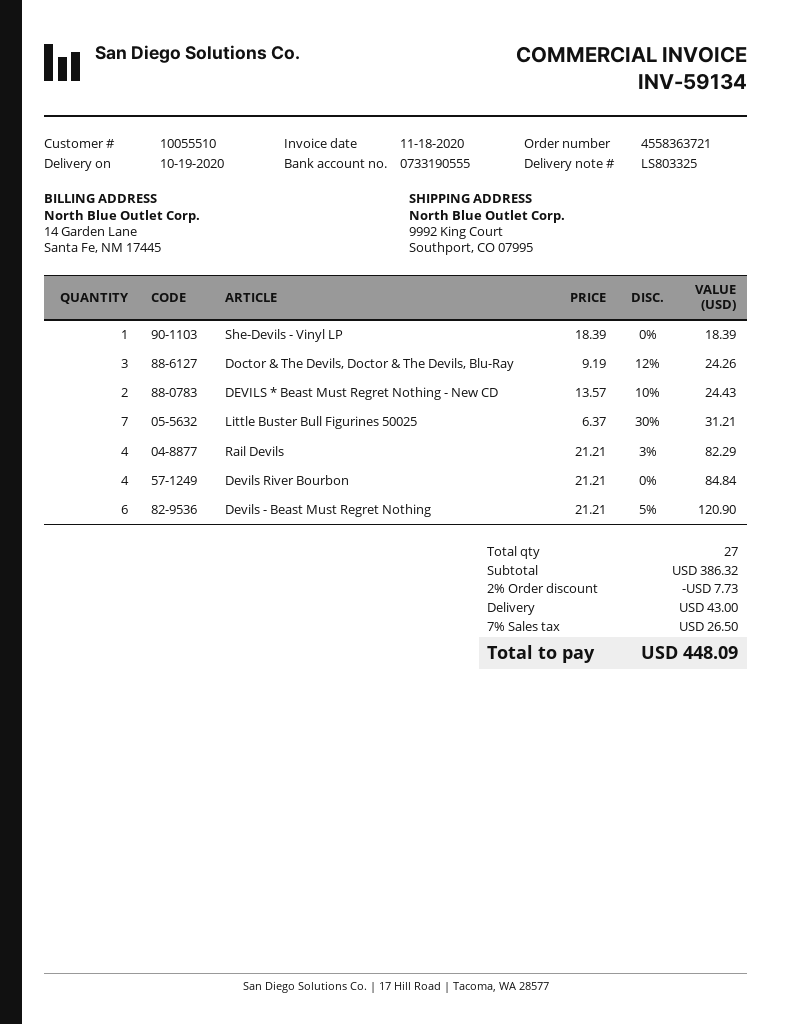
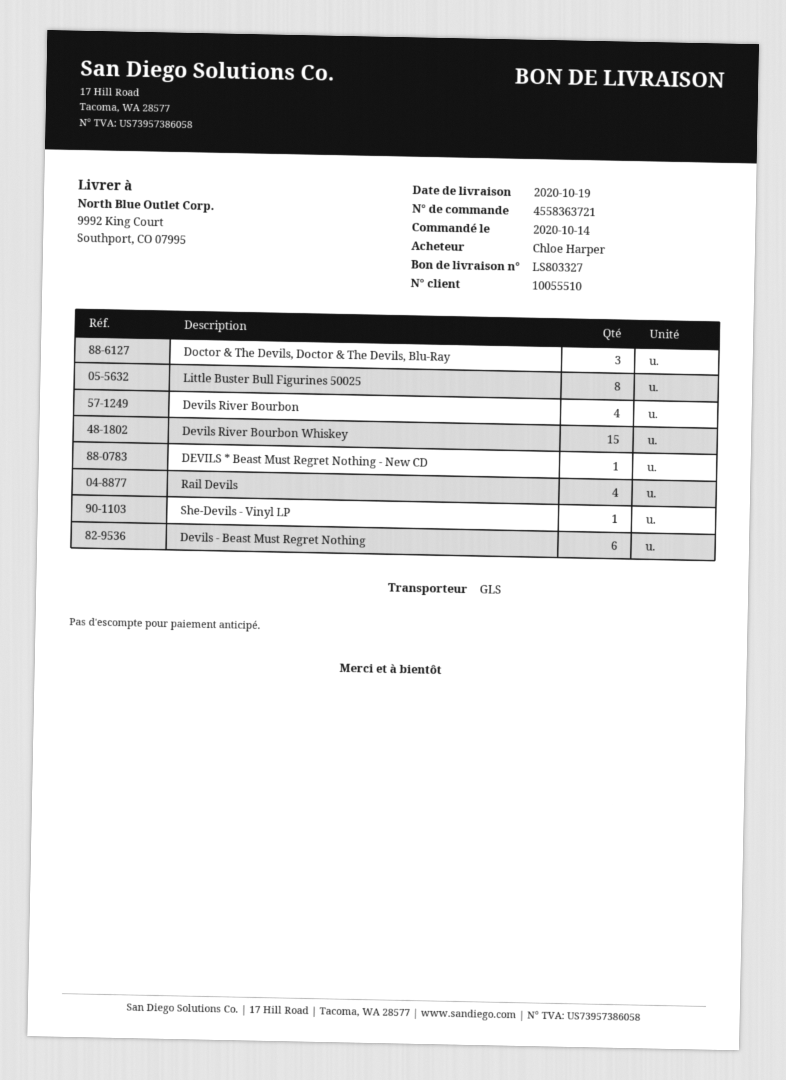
delivery note number: LS803325 -> LS803327
DEVILS * Beast Must Regret Nothing - New CD: 2 -> 1
Little Buster Bull Figurines 50025: 7 -> 8
Devils River Bourbon Whiskey: none -> 15

